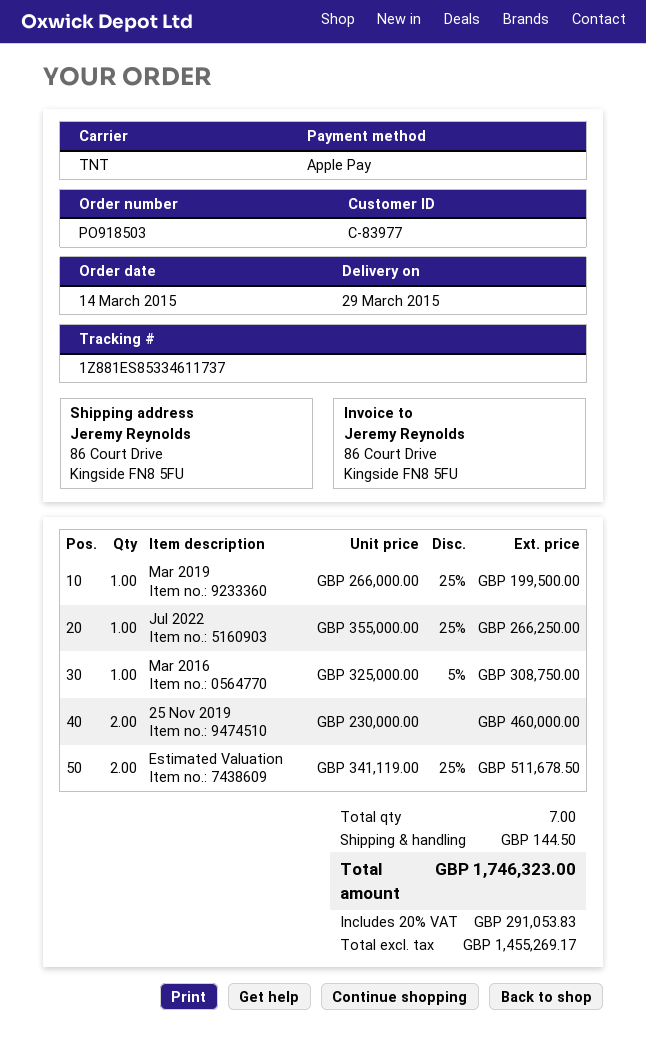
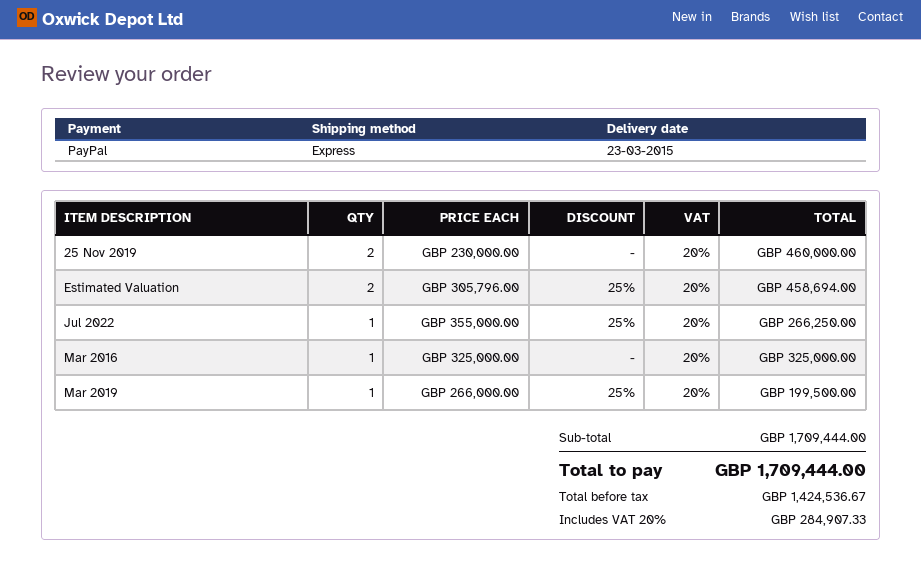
delivery date: 2015-03-29 -> 2015-03-23
payment method: Apple Pay -> PayPal
shipping method: TNT -> express
Mar 2016: 1 x 325000.00 - 5% = 308750.00 -> 1 x 325000.00 = 325000.00
Estimated Valuation: 2 x 341119.00 - 25% = 511678.50 -> 2 x 305796.00 - 25% = 458694.00
shipping: 144.50 -> none
net: 1455269.17 -> 1424536.67
tax: 20% = 291053.83 -> 20% = 284907.33
total: 1746323.00 -> 1709444.00

